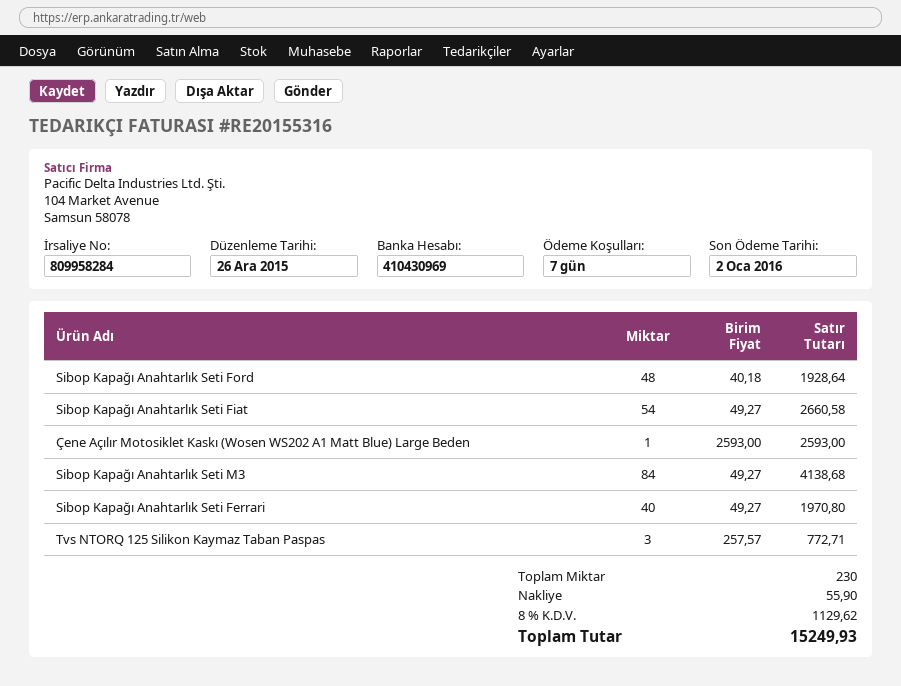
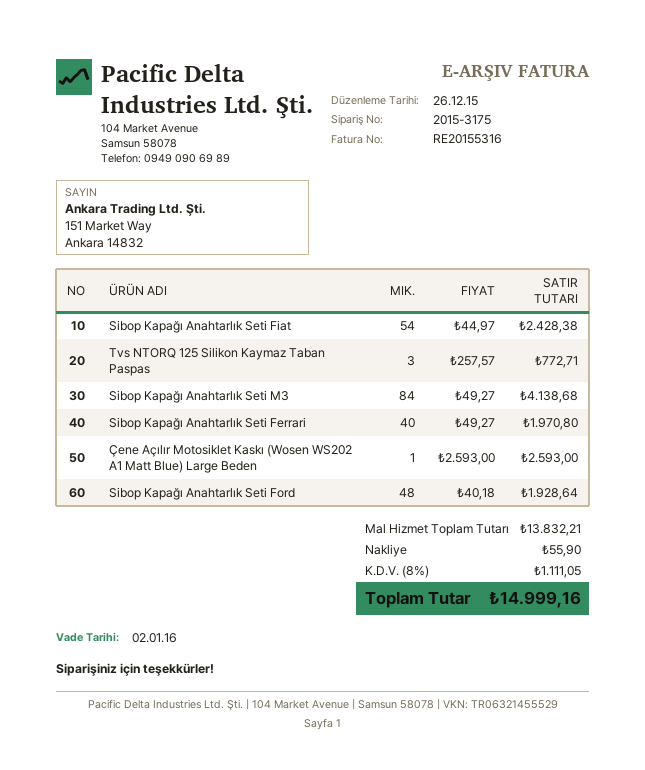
Sibop Kapağı Anahtarlık Seti Fiat: 54 x 49.27 = 2660.58 -> 54 x 44.97 = 2428.38
tax: 8% = 1129.62 -> 8% = 1111.05
total: 15249.93 -> 14999.16

